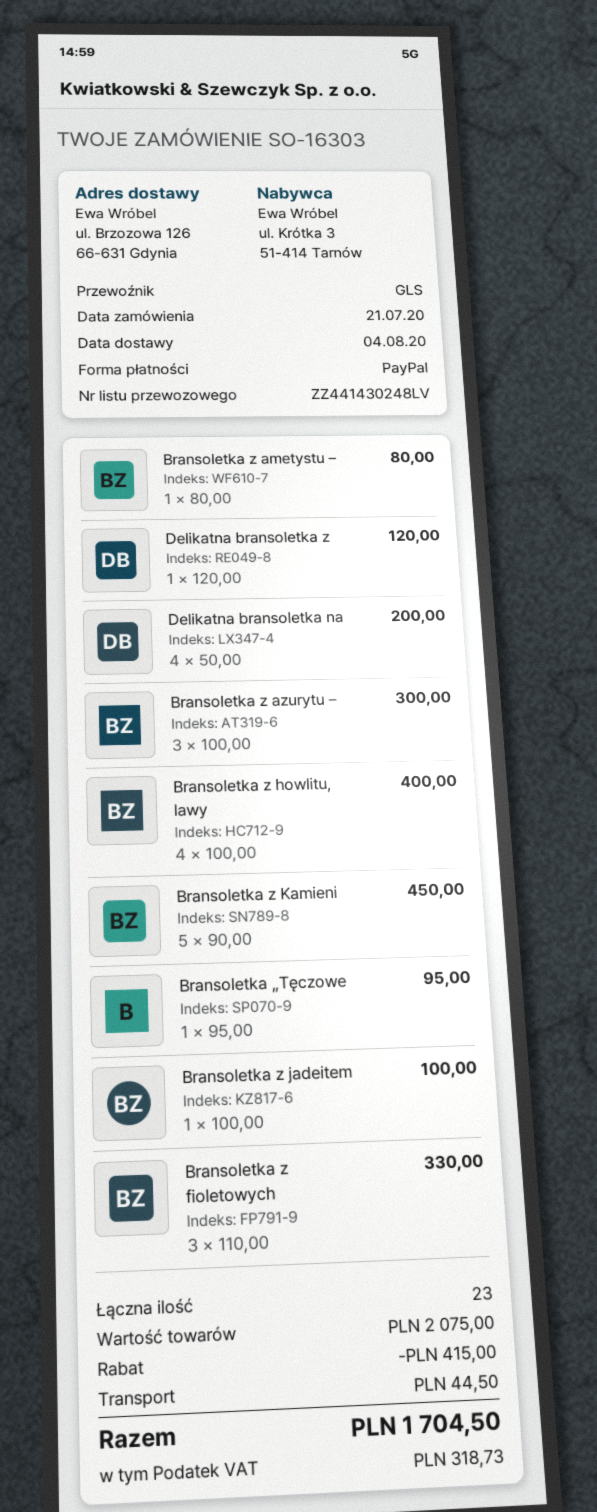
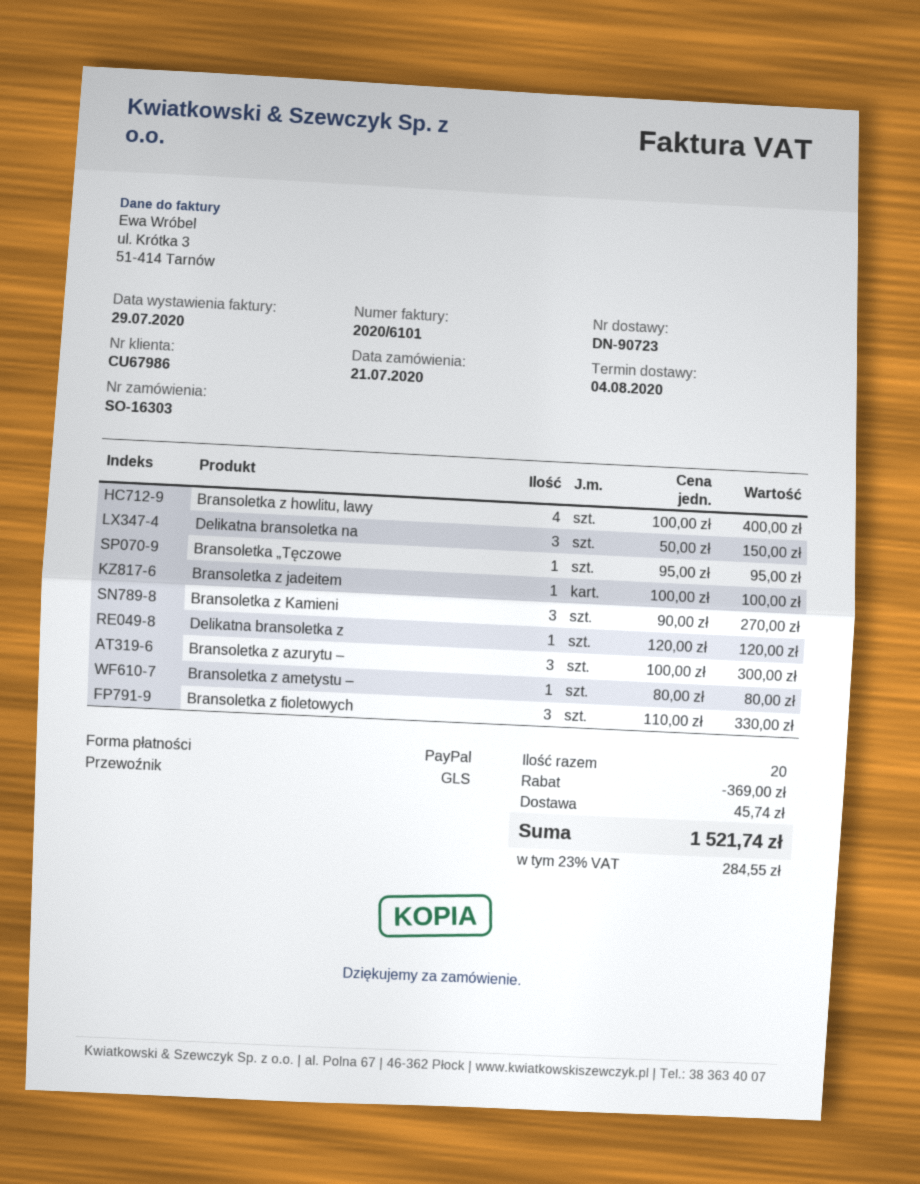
Delikatna bransoletka na: 4 x 50.00 = 200.00 -> 3 x 50.00 = 150.00
Bransoletka z Kamieni: 5 x 90.00 = 450.00 -> 3 x 90.00 = 270.00
total quantity: 23 -> 20
discount: 415.00 -> 369.00
shipping: 44.50 -> 45.74
tax: 318.73 -> 284.55
total: 1704.50 -> 1521.74

